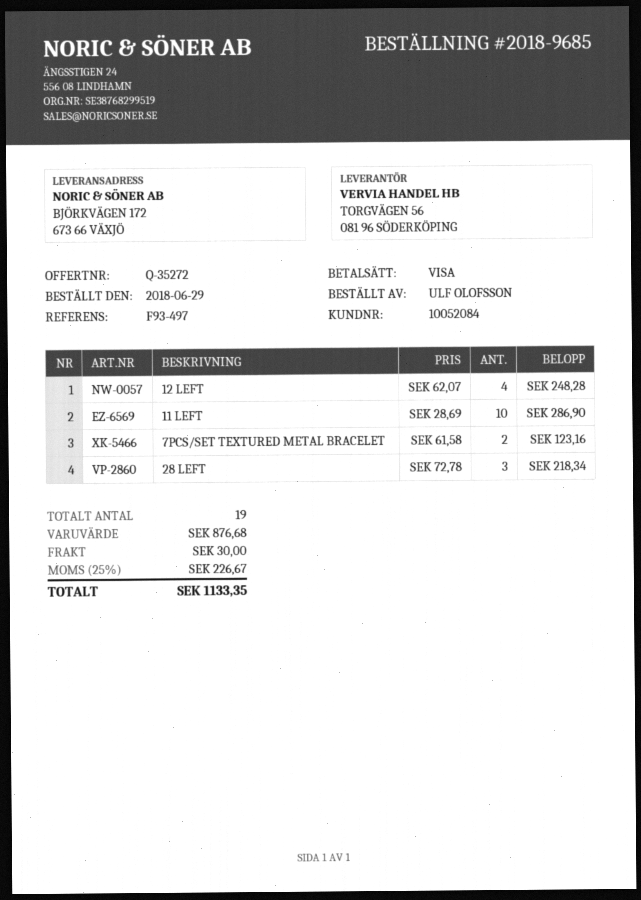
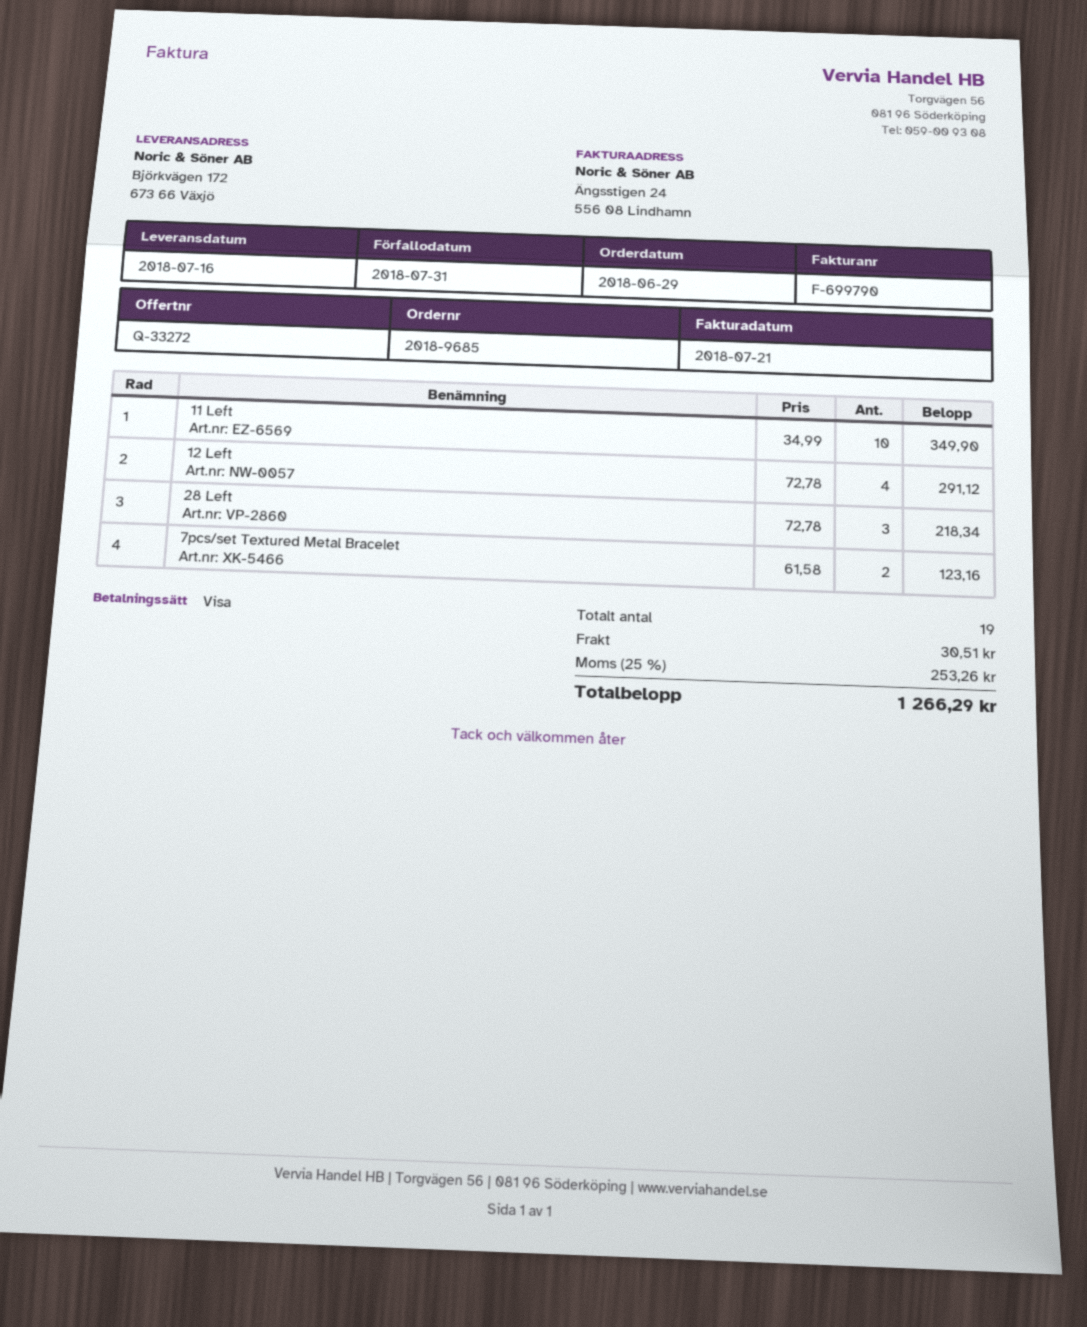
quote number: Q-35272 -> Q-33272
12 LEFT: 4 x 62.07 = 248.28 -> 4 x 72.78 = 291.12
11 LEFT: 10 x 28.69 = 286.90 -> 10 x 34.99 = 349.90
shipping: 30.00 -> 30.51
tax: 25% = 226.67 -> 25% = 253.26
total: 1133.35 -> 1266.29

